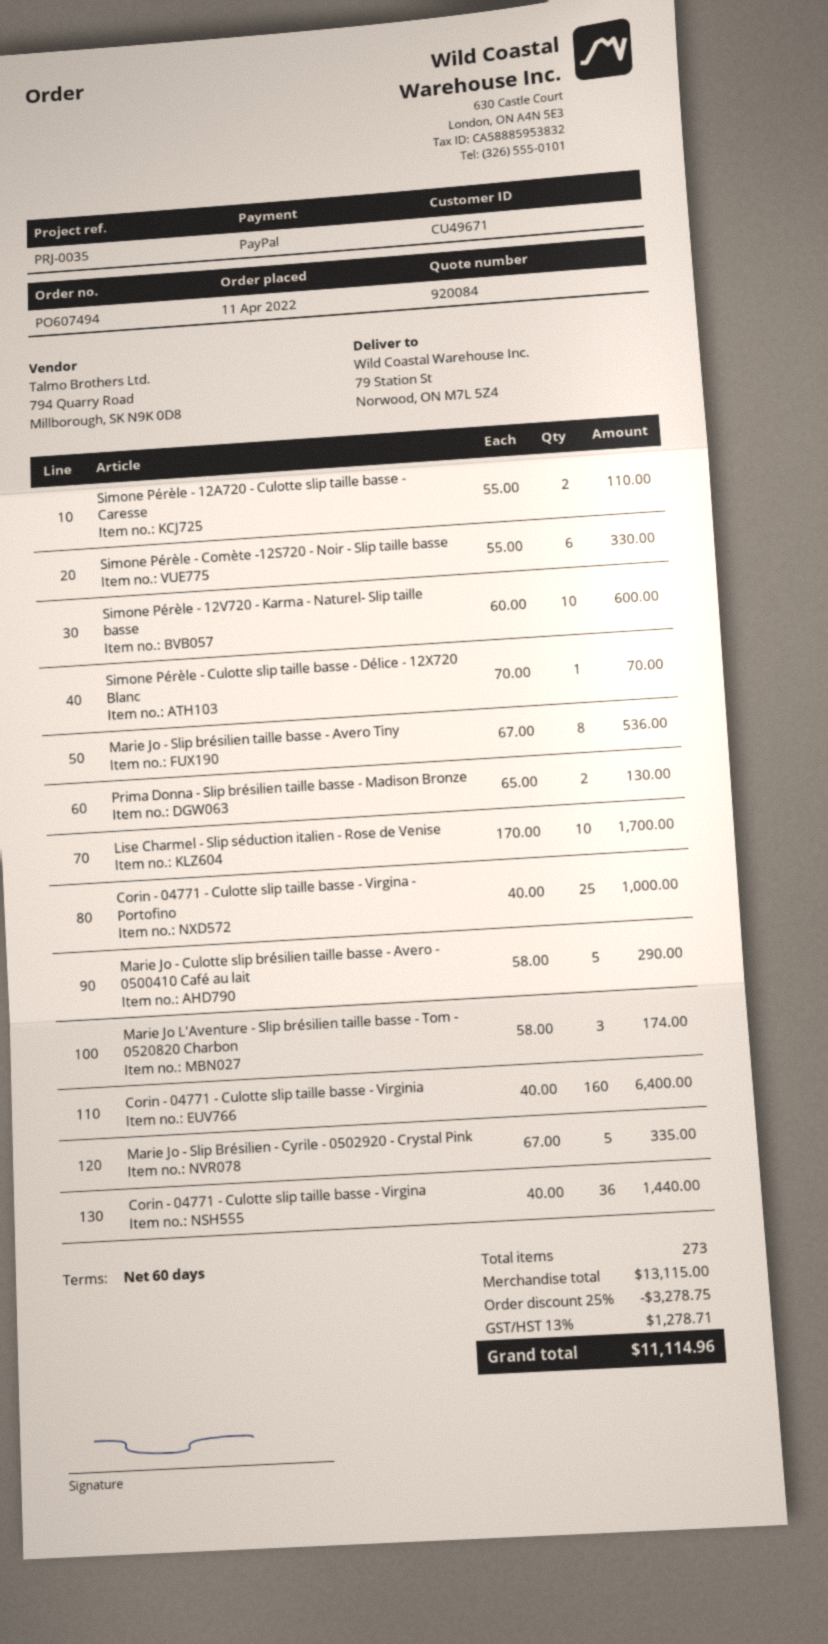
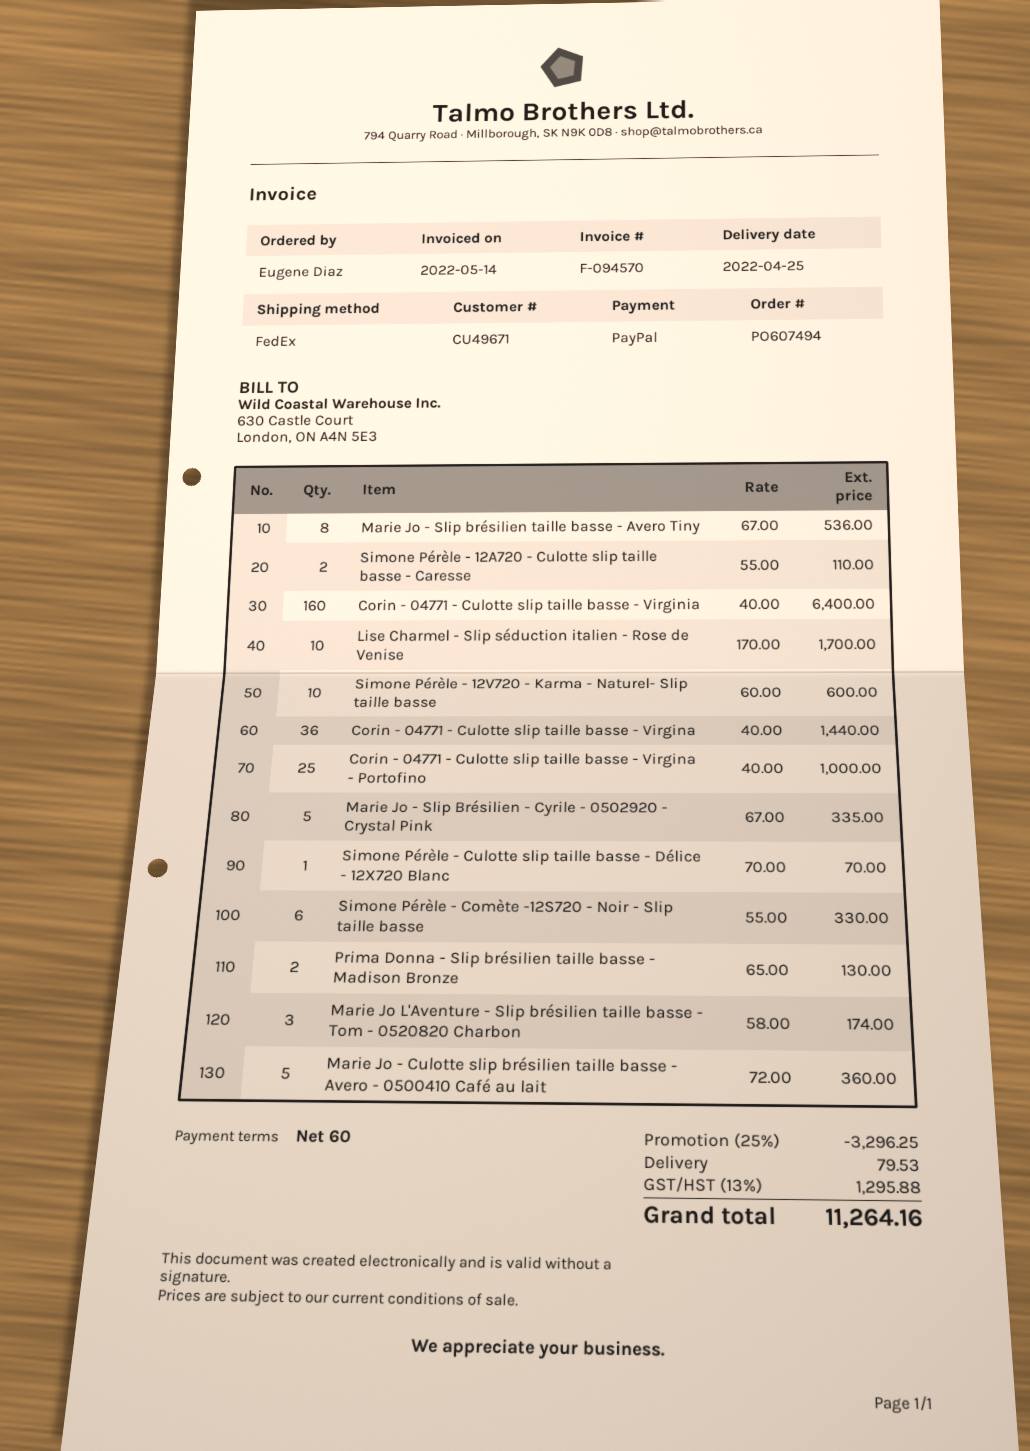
Marie Jo - Culotte slip brésilien taille basse - Avero - 0500410 Café au lait: 5 x 58.00 = 290.00 -> 5 x 72.00 = 360.00
discount: 25% = 3278.75 -> 25% = 3296.25
shipping: none -> 79.53
tax: 13% = 1278.71 -> 13% = 1295.88
total: 11114.96 -> 11264.16

